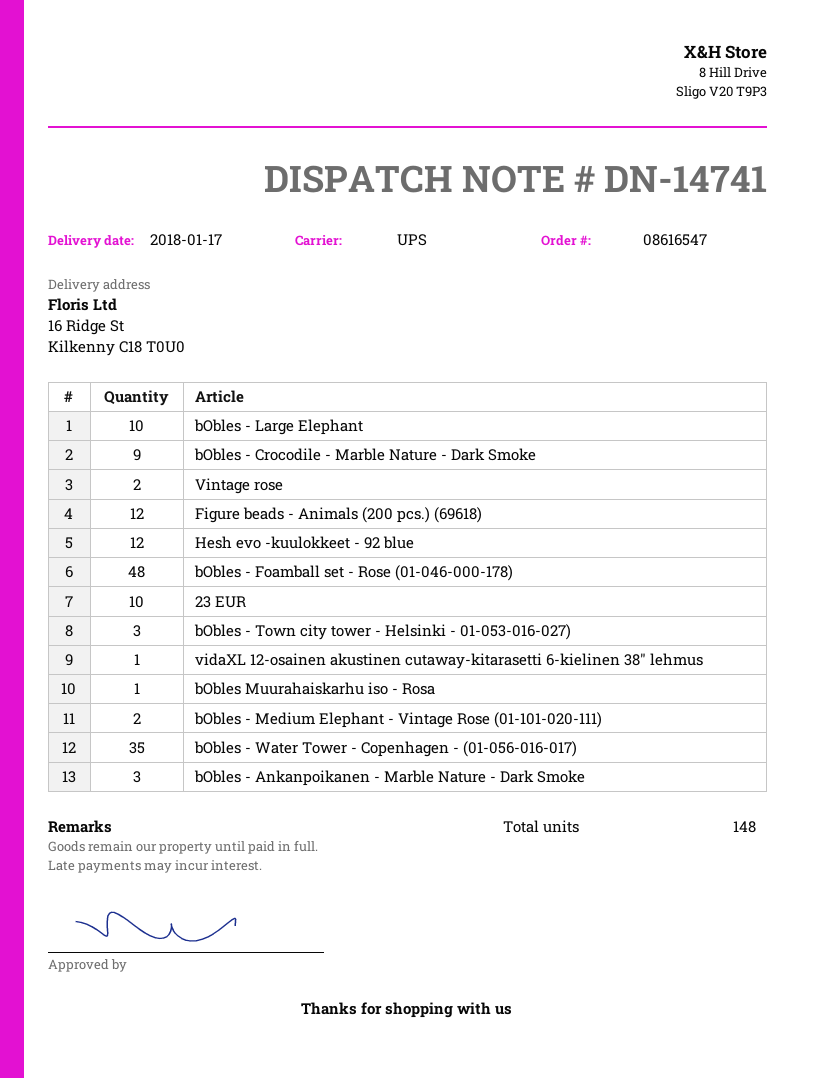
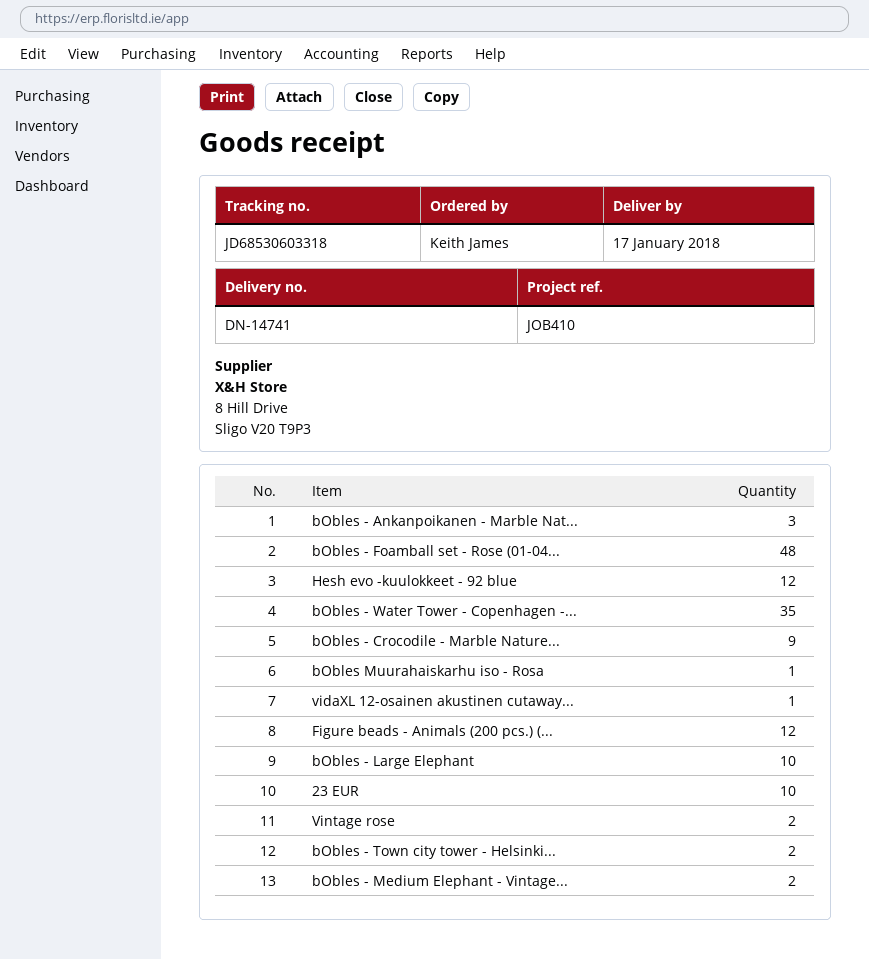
bObles - Town city tower - Helsinki - 01-053-016-027): 3 -> 2

